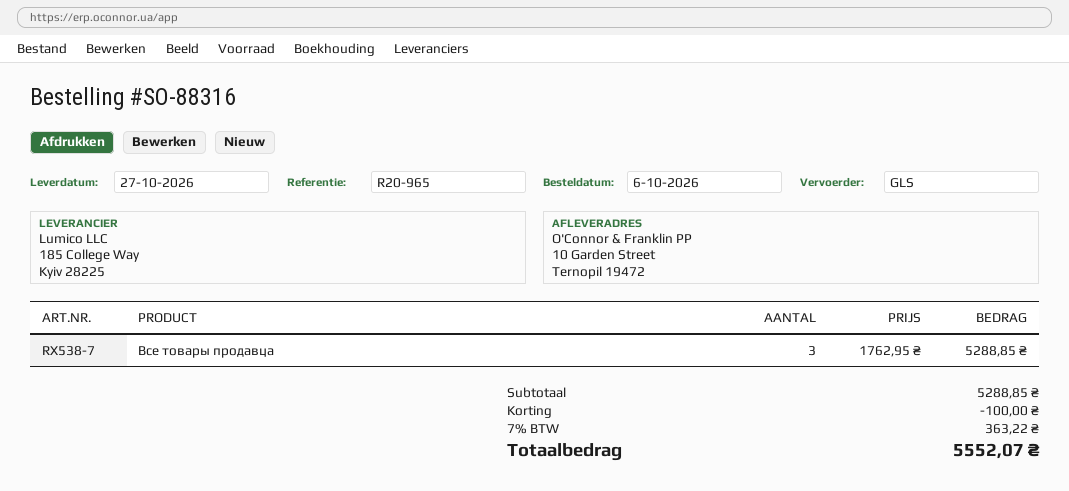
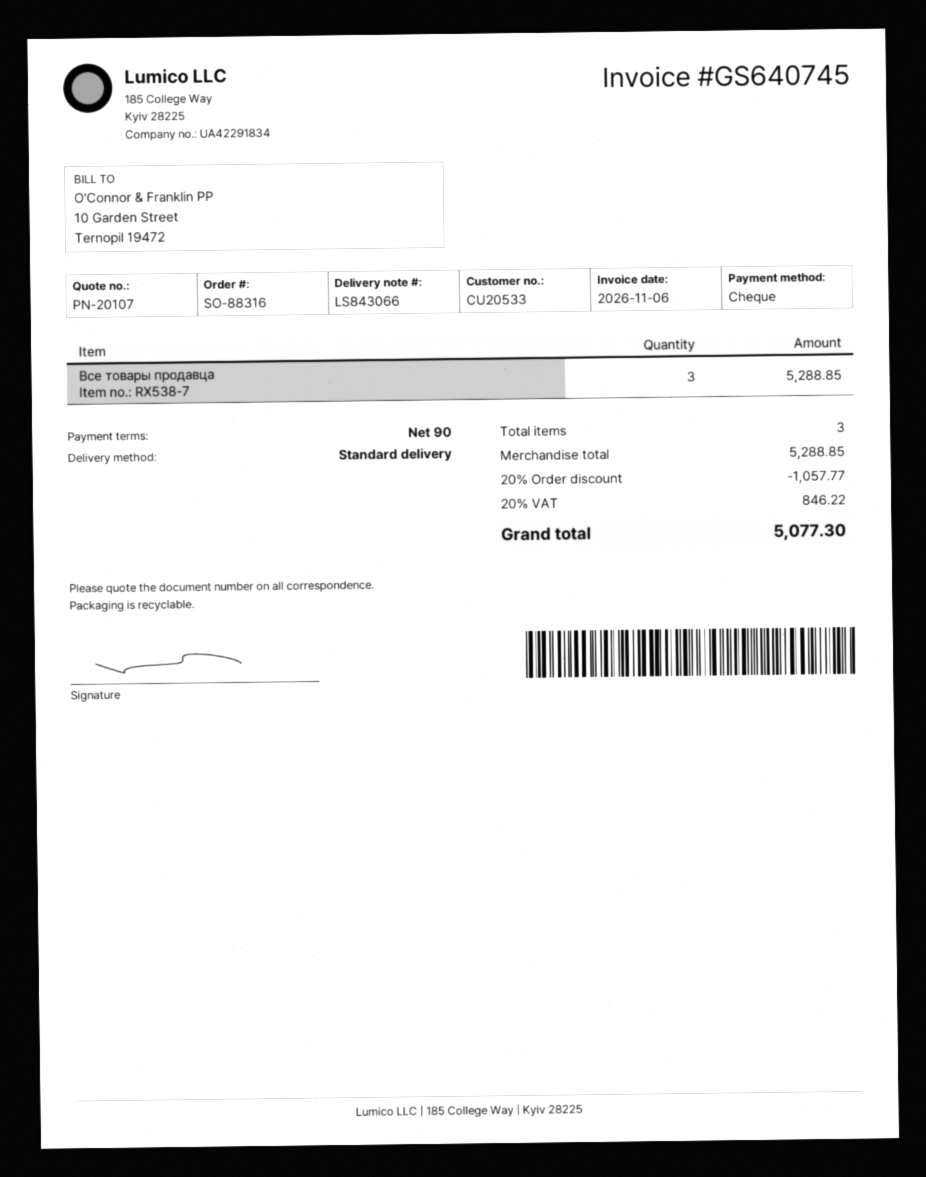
shipping method: GLS -> standard
discount: 100.00 -> 1057.77
tax: 7% = 363.22 -> 20% = 846.22
total: 5552.07 -> 5077.30

